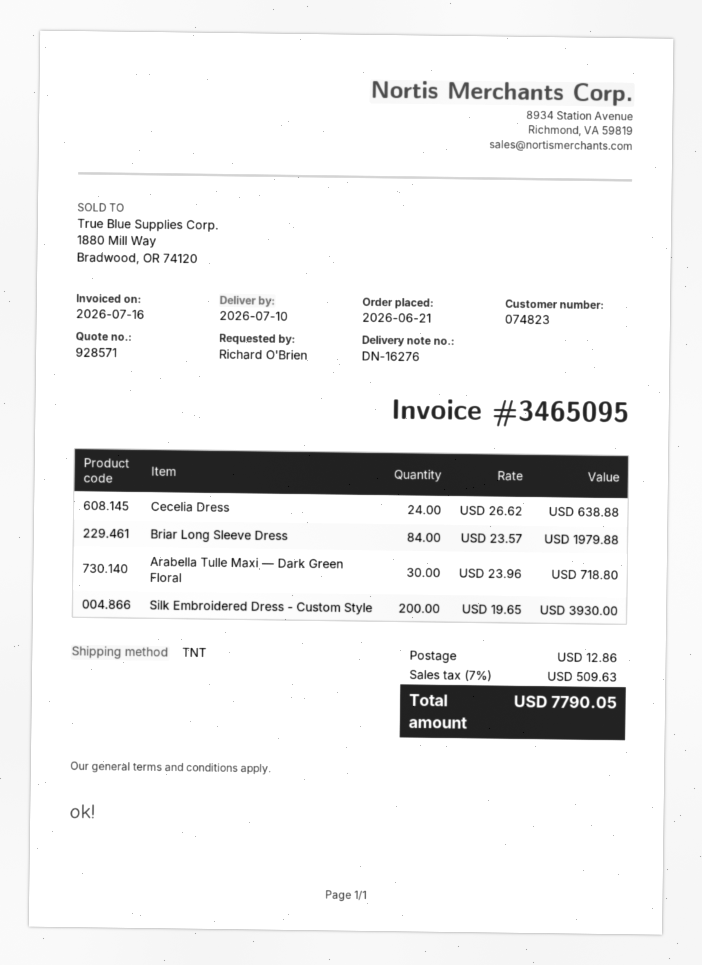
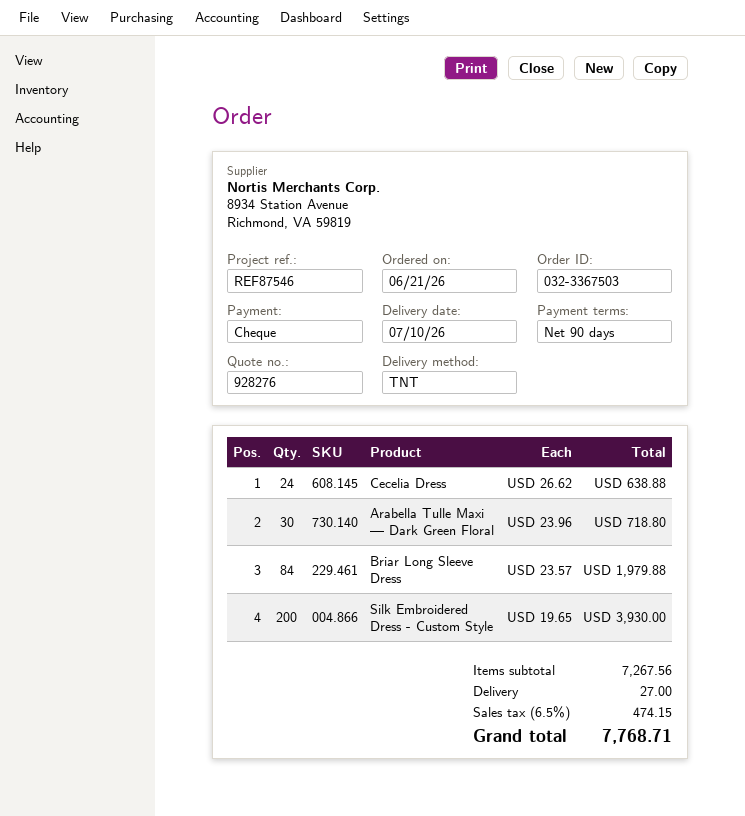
quote number: 928571 -> 928276
shipping: 12.86 -> 27.00
tax: 7% = 509.63 -> 6.5% = 474.15
total: 7790.05 -> 7768.71

